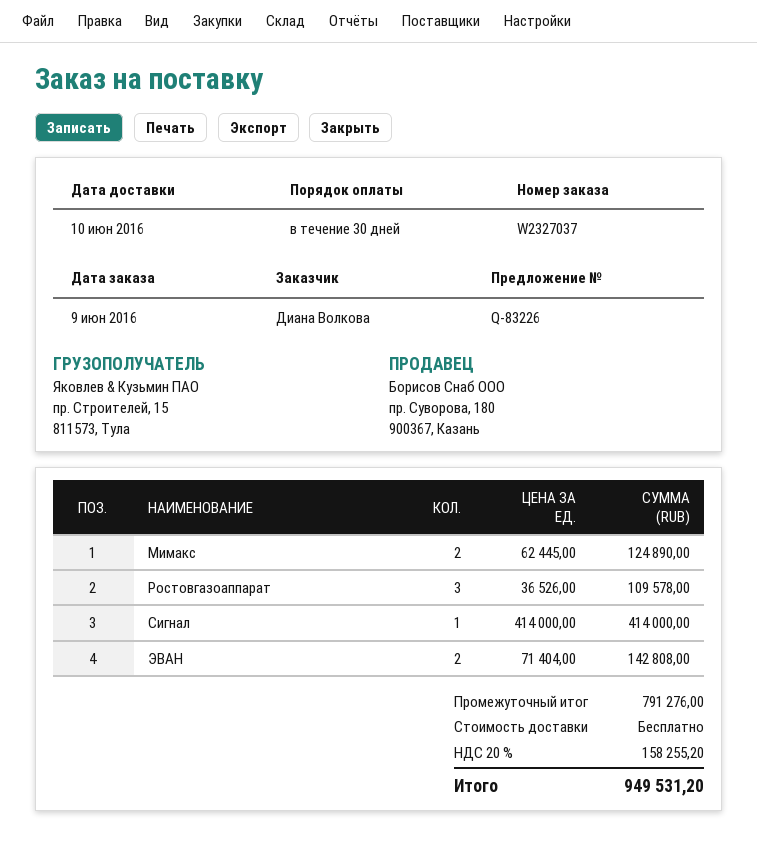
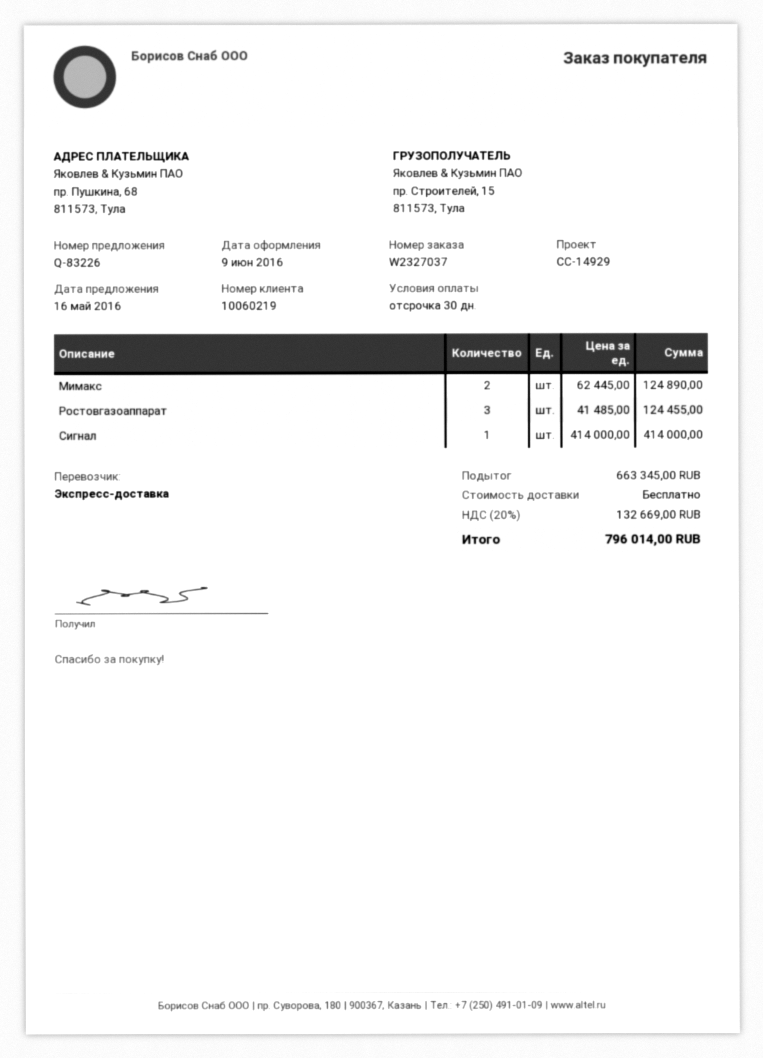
Ростовгазоаппарат: 3 x 36526.00 = 109578.00 -> 3 x 41485.00 = 124455.00
ЭВАН: 2 x 71404.00 = 142808.00 -> none
subtotal: 791276.00 -> 663345.00
tax: 20% = 158255.20 -> 20% = 132669.00
total: 949531.20 -> 796014.00

